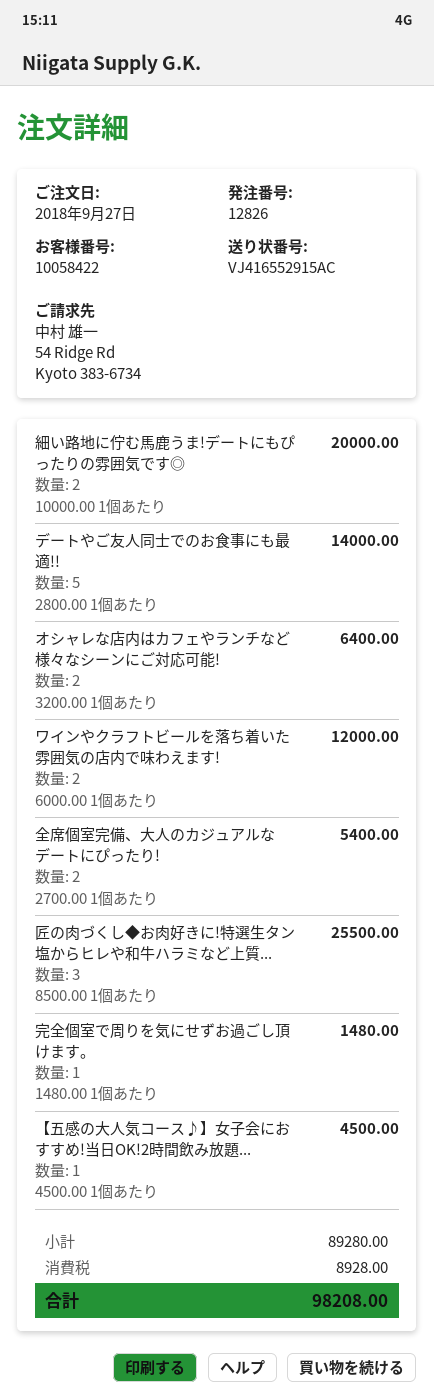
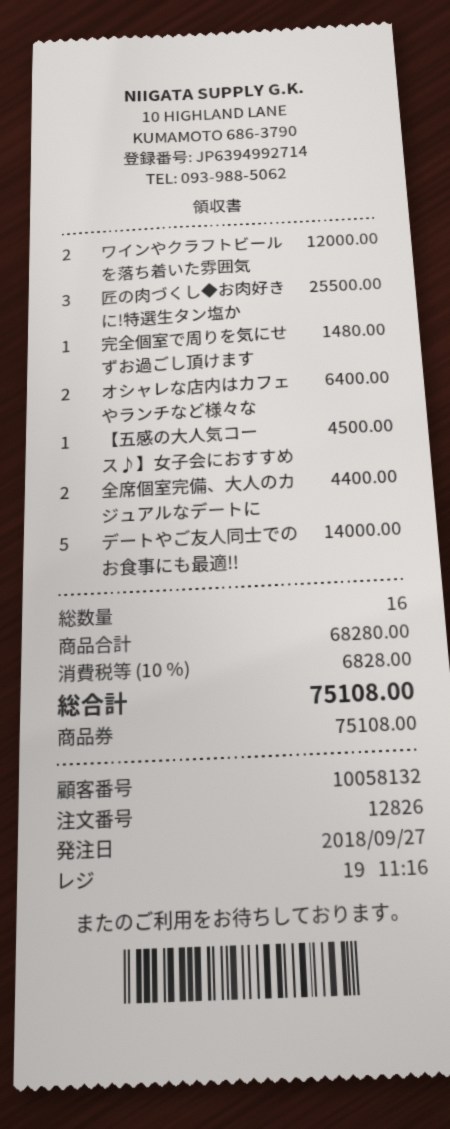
customer number: 10058422 -> 10058132
細い路地に佇む馬鹿うま!デートにもぴったりの雰囲気です◎: 2 for 20000.00 -> none
全席個室完備、大人のカジュアルなデートにぴったり!: 2 for 5400.00 -> 2 for 4400.00
subtotal: 89280.00 -> 68280.00
tax: 8928.00 -> 6828.00
total: 98208.00 -> 75108.00

